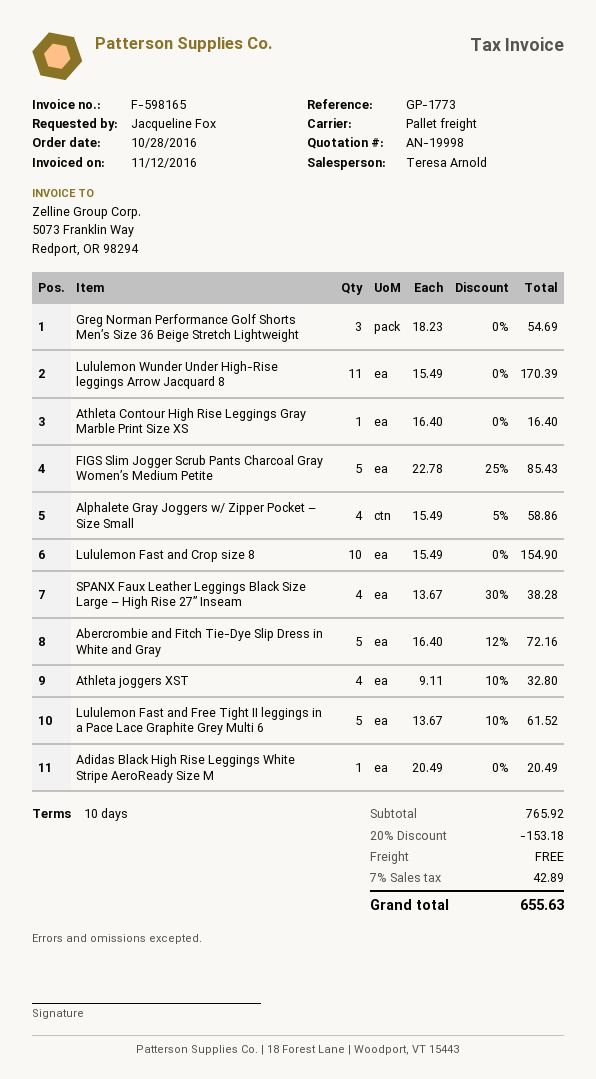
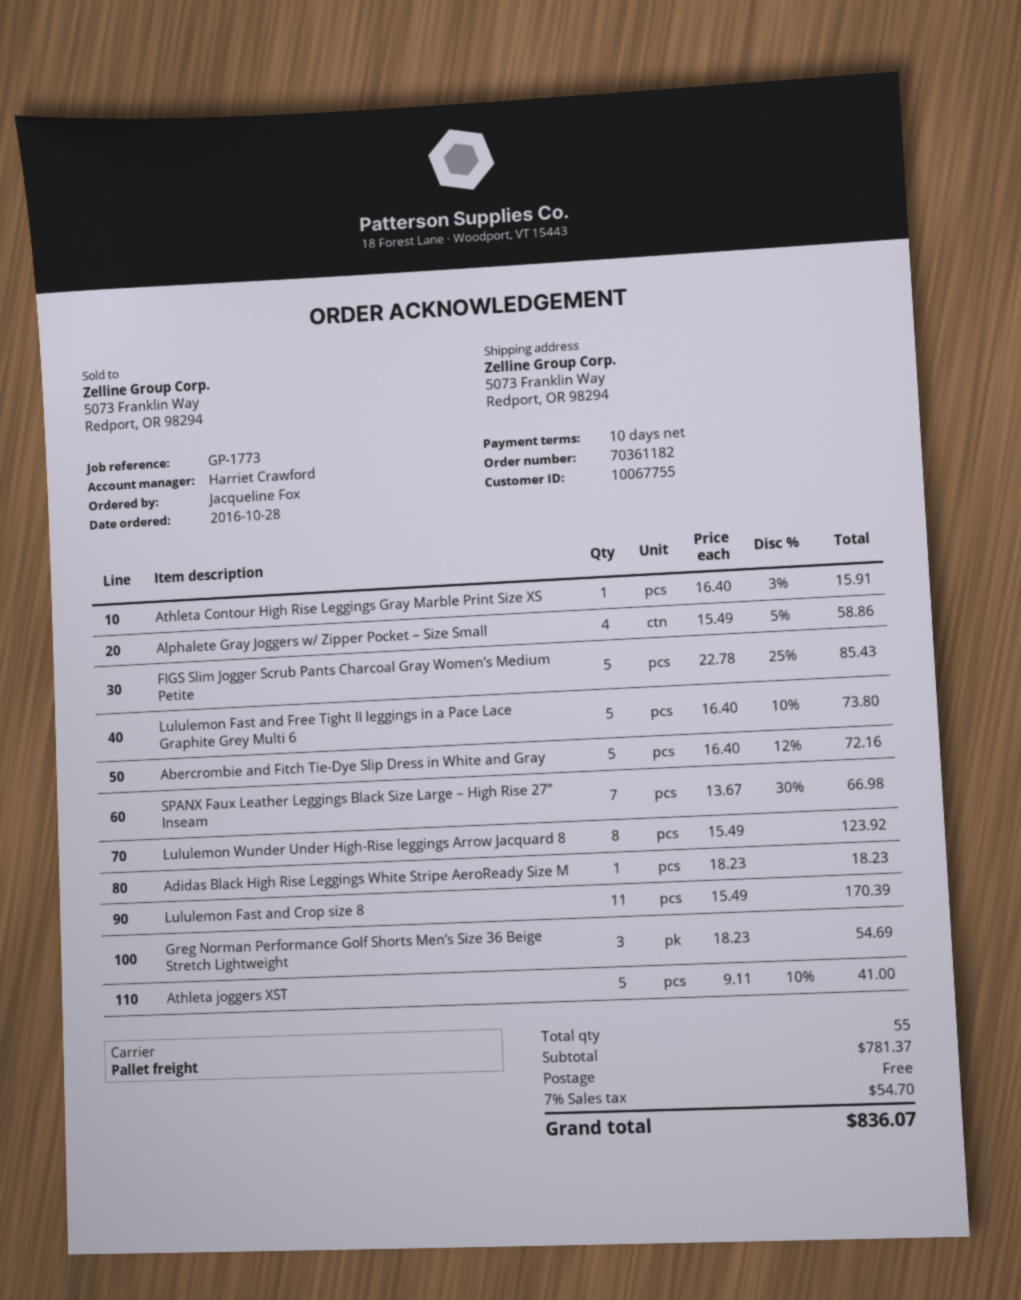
sales rep: Teresa Arnold -> Harriet Crawford
Lululemon Wunder Under High-Rise leggings Arrow Jacquard 8: 11 x 15.49 = 170.39 -> 8 x 15.49 = 123.92
Athleta Contour High Rise Leggings Gray Marble Print Size XS: 1 x 16.40 = 16.40 -> 1 x 16.40 - 3% = 15.91
Lululemon Fast and Crop size 8: 10 x 15.49 = 154.90 -> 11 x 15.49 = 170.39
SPANX Faux Leather Leggings Black Size Large – High Rise 27” Inseam: 4 x 13.67 - 30% = 38.28 -> 7 x 13.67 - 30% = 66.98
Athleta joggers XST: 4 x 9.11 - 10% = 32.80 -> 5 x 9.11 - 10% = 41.00
Lululemon Fast and Free Tight II leggings in a Pace Lace Graphite Grey Multi 6: 5 x 13.67 - 10% = 61.52 -> 5 x 16.40 - 10% = 73.80
Adidas Black High Rise Leggings White Stripe AeroReady Size M: 1 x 20.49 = 20.49 -> 1 x 18.23 = 18.23
subtotal: 765.92 -> 781.37
discount: 20% = 153.18 -> none
tax: 7% = 42.89 -> 7% = 54.70
total: 655.63 -> 836.07

